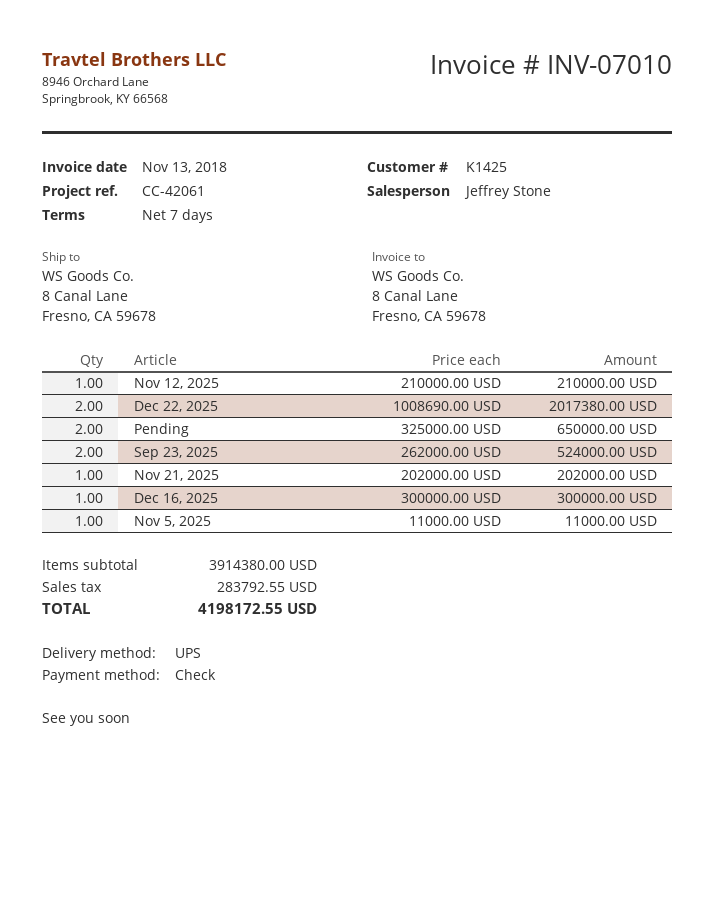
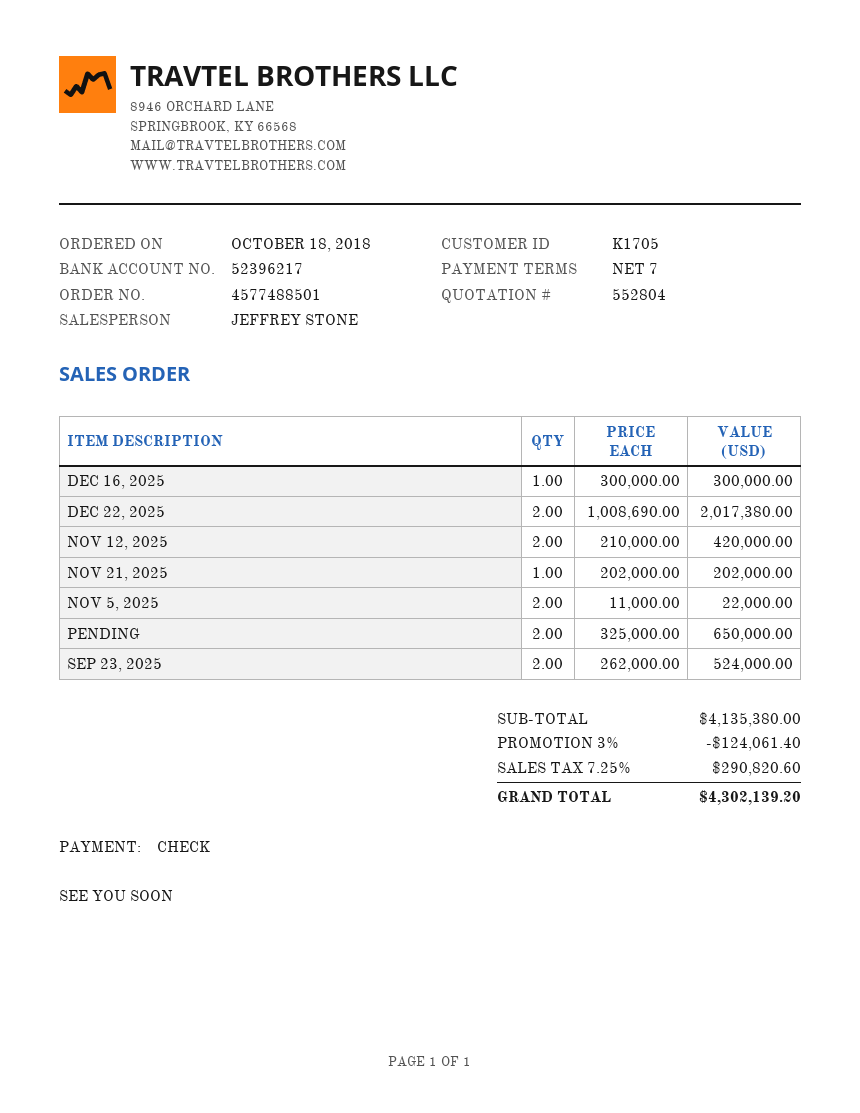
customer number: K1425 -> K1705
Nov 12, 2025: 1 x 210000.00 = 210000.00 -> 2 x 210000.00 = 420000.00
Nov 5, 2025: 1 x 11000.00 = 11000.00 -> 2 x 11000.00 = 22000.00
subtotal: 3914380.00 -> 4135380.00
discount: none -> 3% = 124061.40
tax: 283792.55 -> 290820.60
total: 4198172.55 -> 4302139.20

